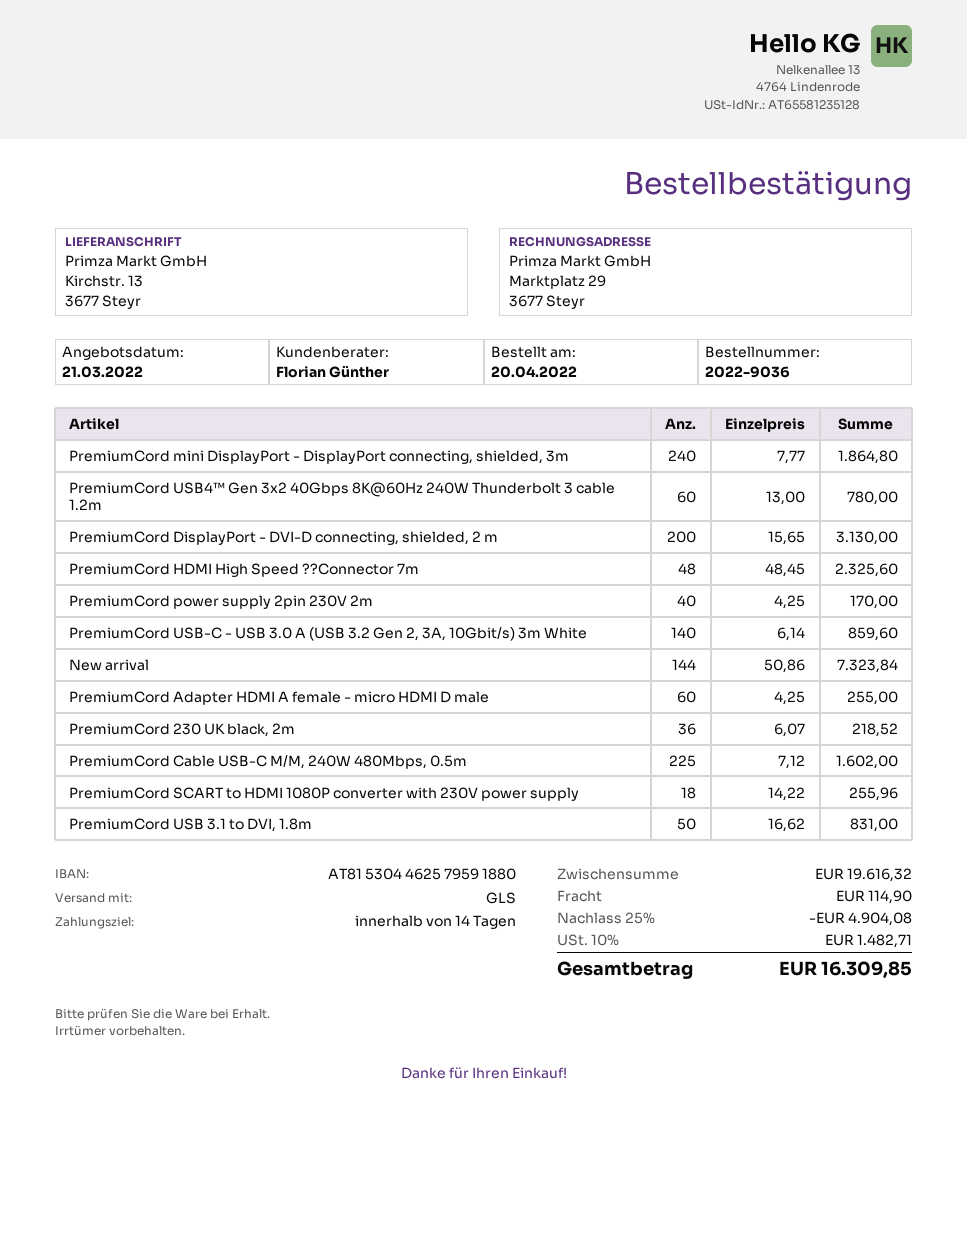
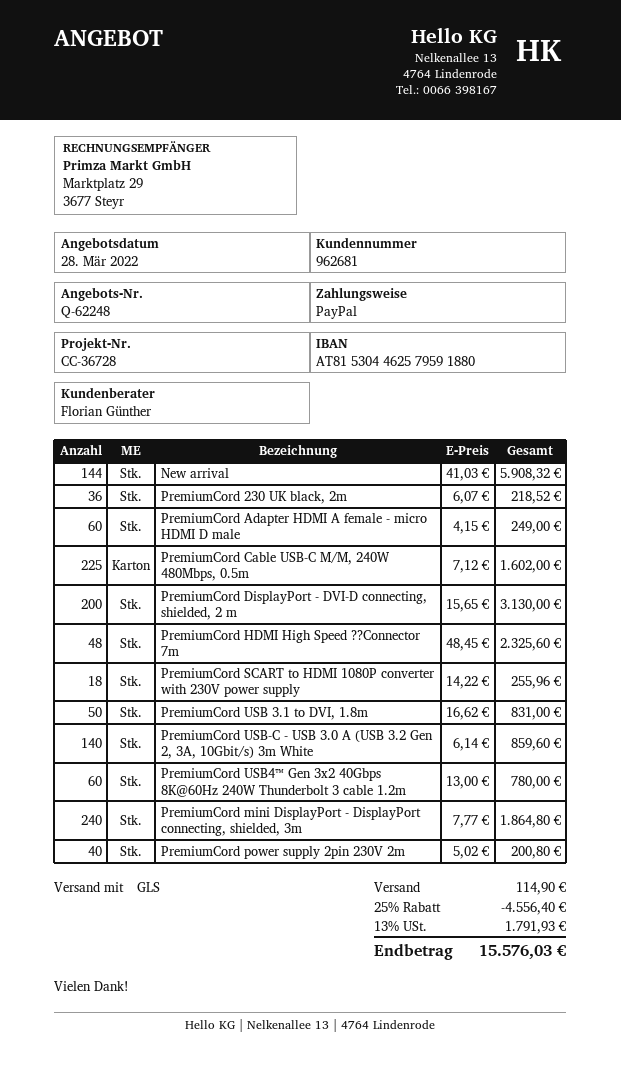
quote date: 2022-03-21 -> 2022-03-28
PremiumCord power supply 2pin 230V 2m: 40 x 4.25 = 170.00 -> 40 x 5.02 = 200.80
New arrival: 144 x 50.86 = 7323.84 -> 144 x 41.03 = 5908.32
PremiumCord Adapter HDMI A female - micro HDMI D male: 60 x 4.25 = 255.00 -> 60 x 4.15 = 249.00
discount: 25% = 4904.08 -> 25% = 4556.40
tax: 10% = 1482.71 -> 13% = 1791.93
total: 16309.85 -> 15576.03

